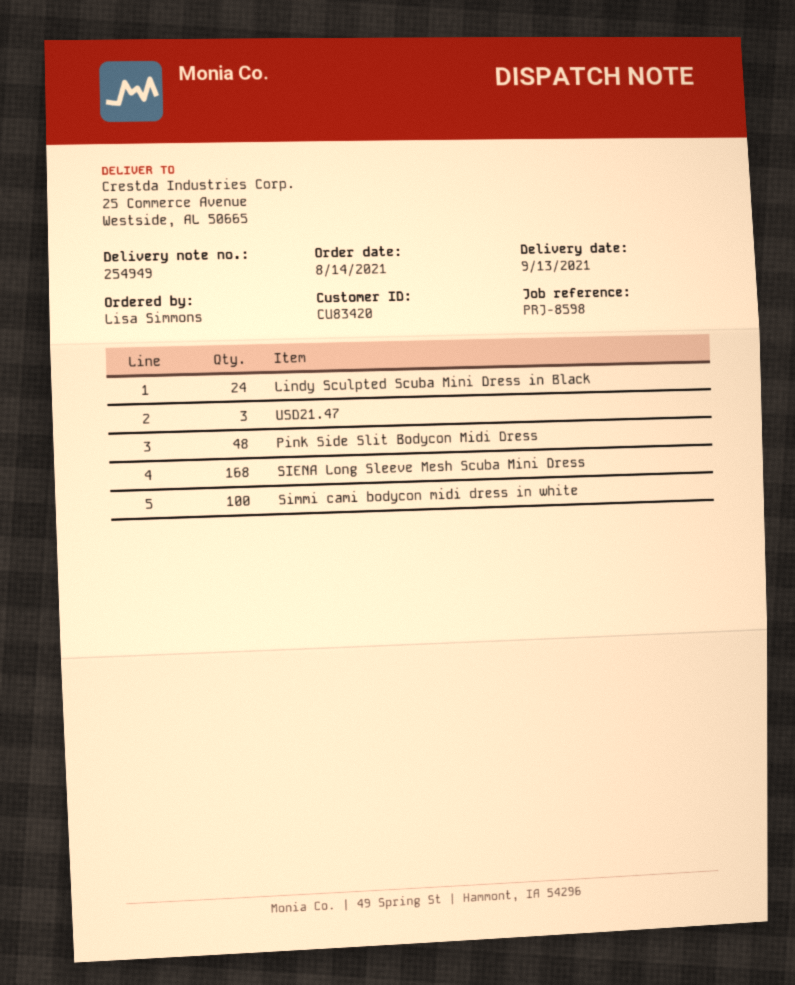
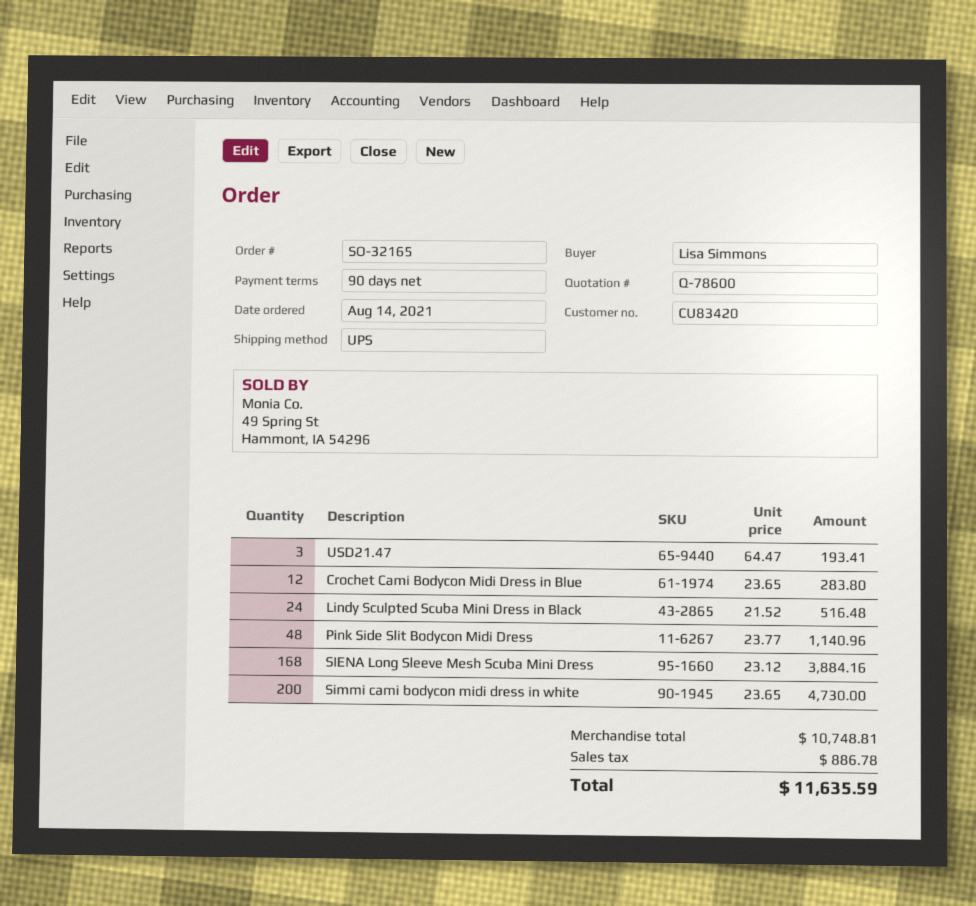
Simmi cami bodycon midi dress in white: 100 -> 200
Crochet Cami Bodycon Midi Dress in Blue: none -> 12

